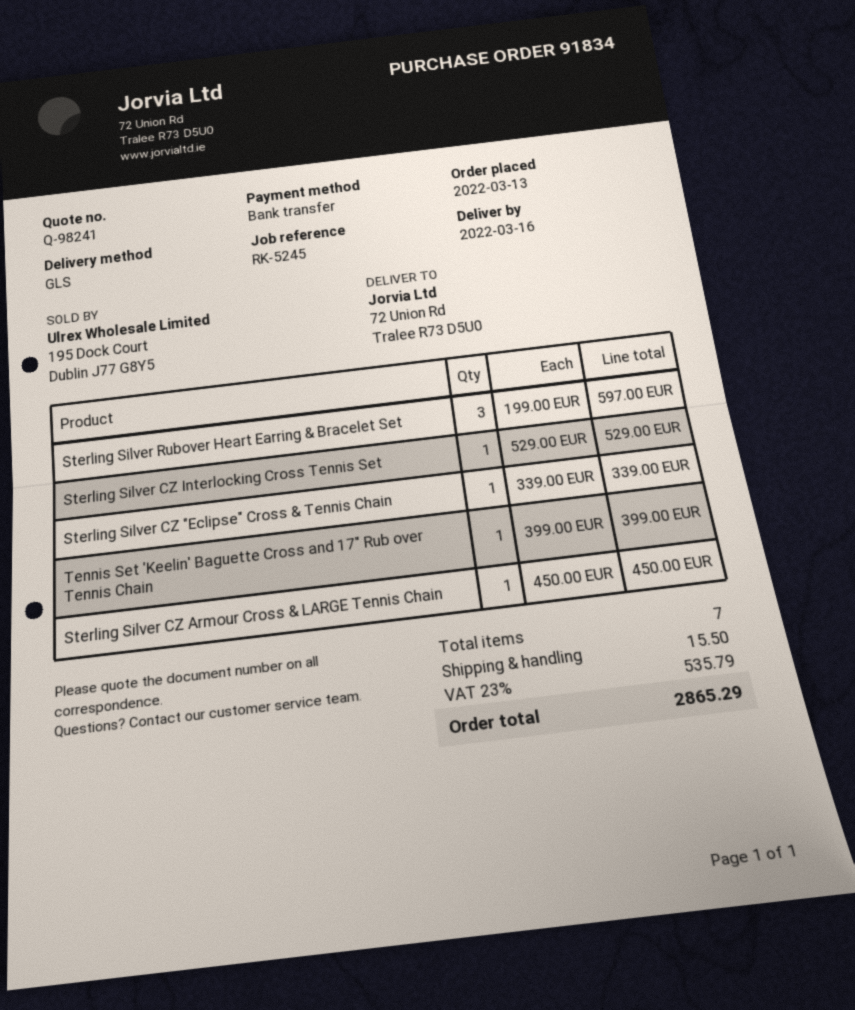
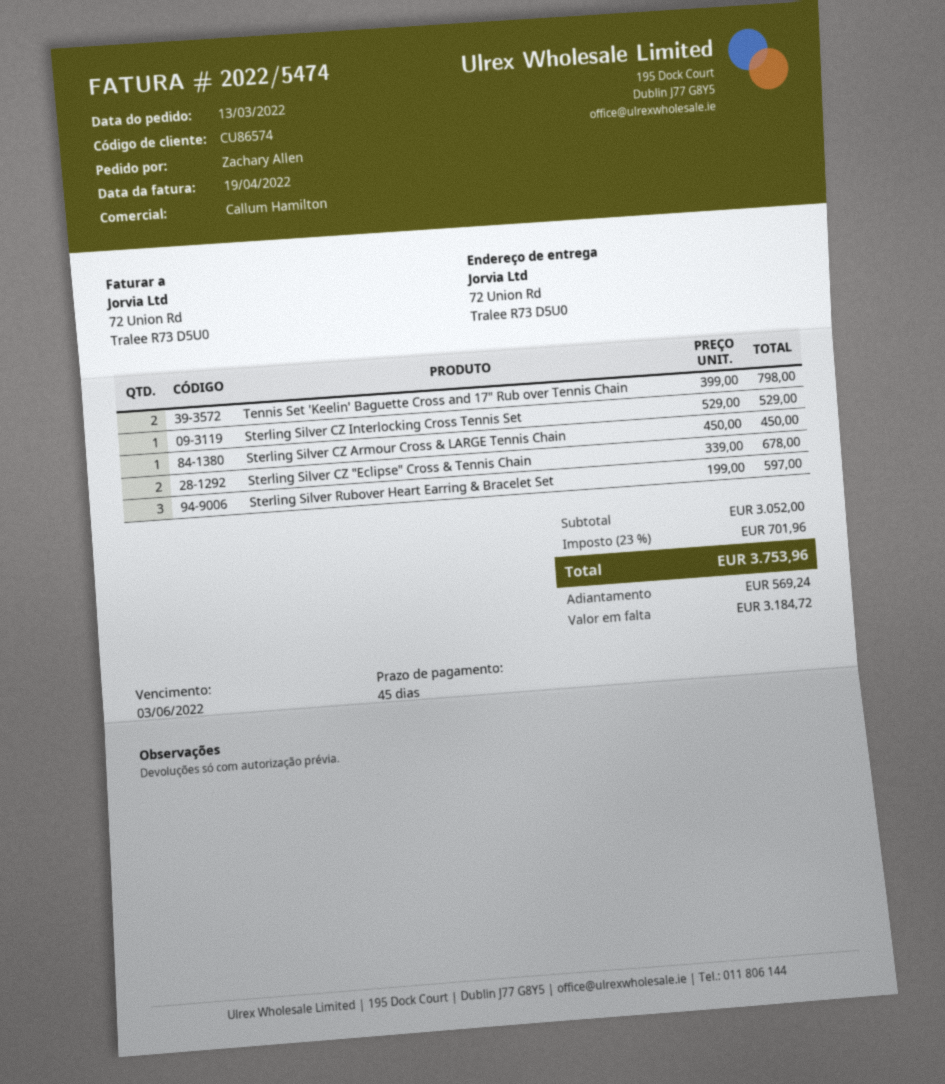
Sterling Silver CZ "Eclipse" Cross & Tennis Chain: 1 x 339.00 = 339.00 -> 2 x 339.00 = 678.00
Tennis Set 'Keelin' Baguette Cross and 17" Rub over Tennis Chain: 1 x 399.00 = 399.00 -> 2 x 399.00 = 798.00
shipping: 15.50 -> none
tax: 23% = 535.79 -> 23% = 701.96
total: 2865.29 -> 3753.96

